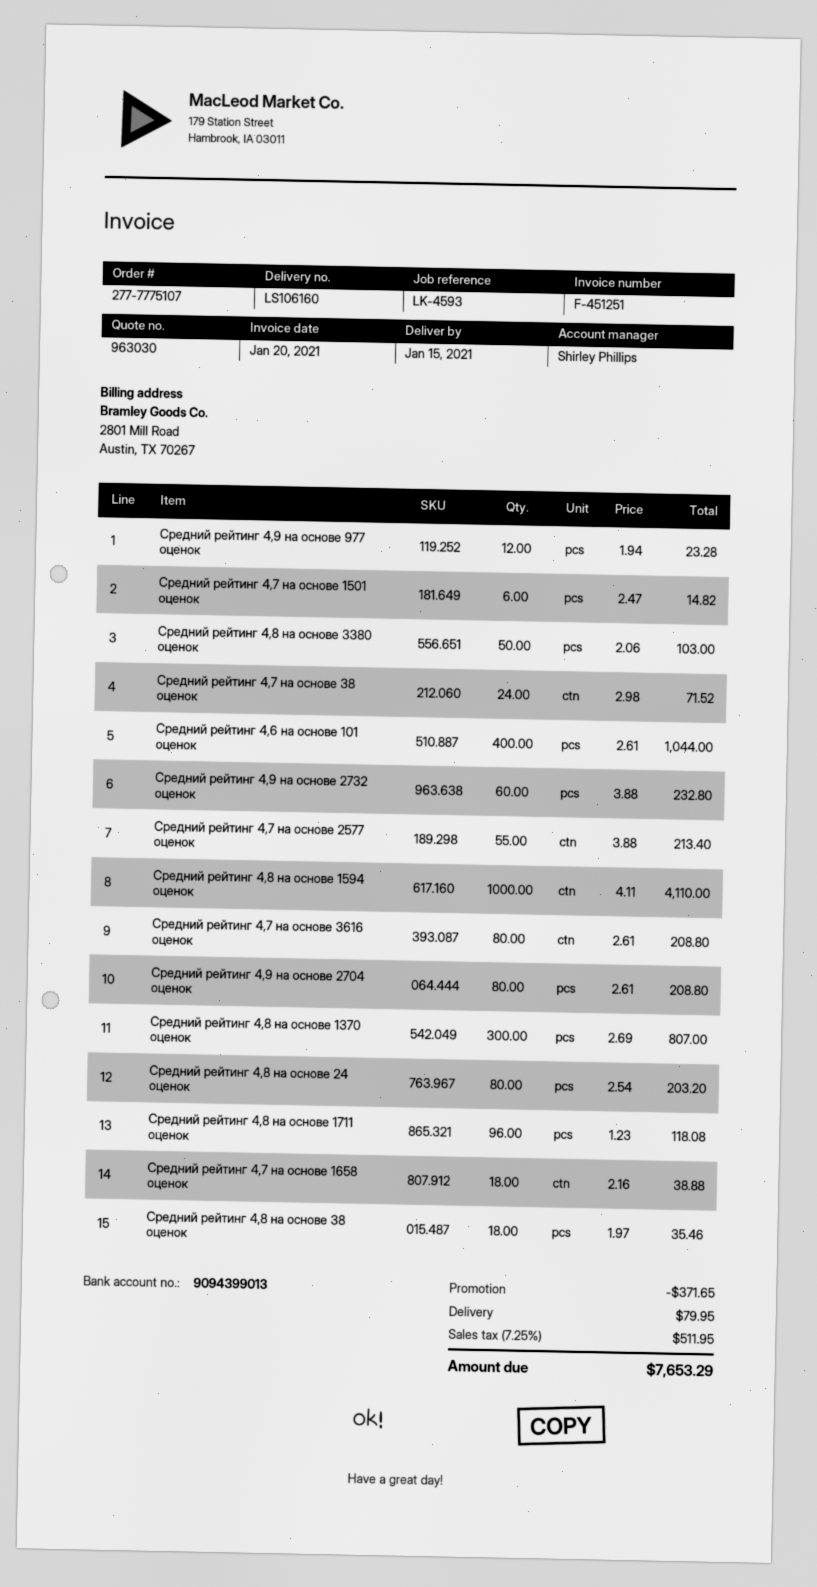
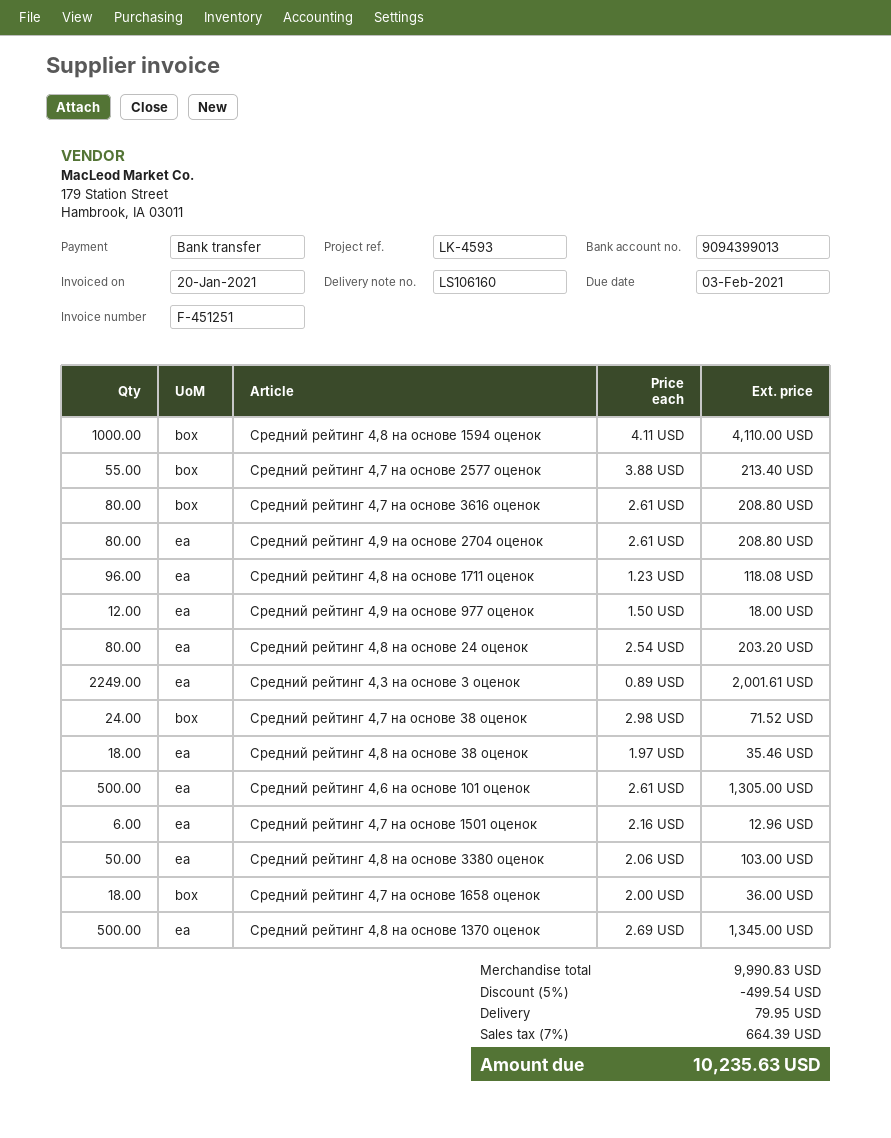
Средний рейтинг 4,9 на основе 977 оценок: 12 x 1.94 = 23.28 -> 12 x 1.50 = 18.00
Средний рейтинг 4,7 на основе 1501 оценок: 6 x 2.47 = 14.82 -> 6 x 2.16 = 12.96
Средний рейтинг 4,6 на основе 101 оценок: 400 x 2.61 = 1044.00 -> 500 x 2.61 = 1305.00
Средний рейтинг 4,9 на основе 2732 оценок: 60 x 3.88 = 232.80 -> none
Средний рейтинг 4,8 на основе 1370 оценок: 300 x 2.69 = 807.00 -> 500 x 2.69 = 1345.00
Средний рейтинг 4,7 на основе 1658 оценок: 18 x 2.16 = 38.88 -> 18 x 2.00 = 36.00
Средний рейтинг 4,3 на основе 3 оценок: none -> 2249 x 0.89 = 2001.61
discount: 371.65 -> 499.54
tax: 7.25% = 511.95 -> 7% = 664.39
total: 7653.29 -> 10235.63

